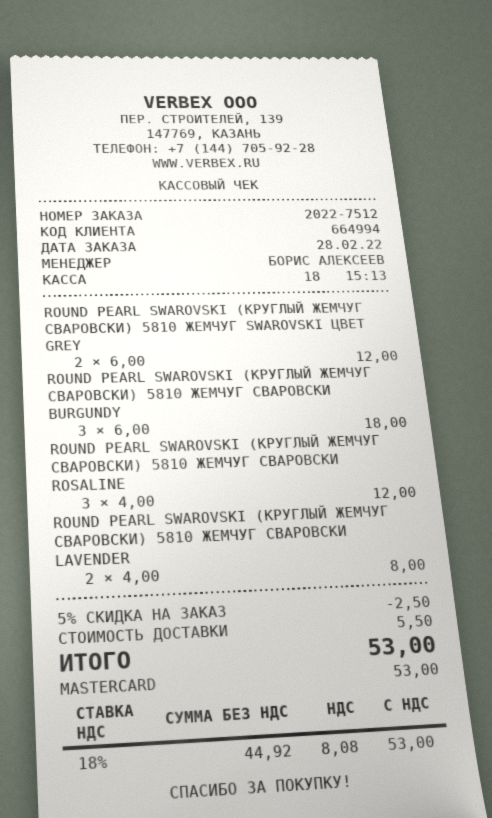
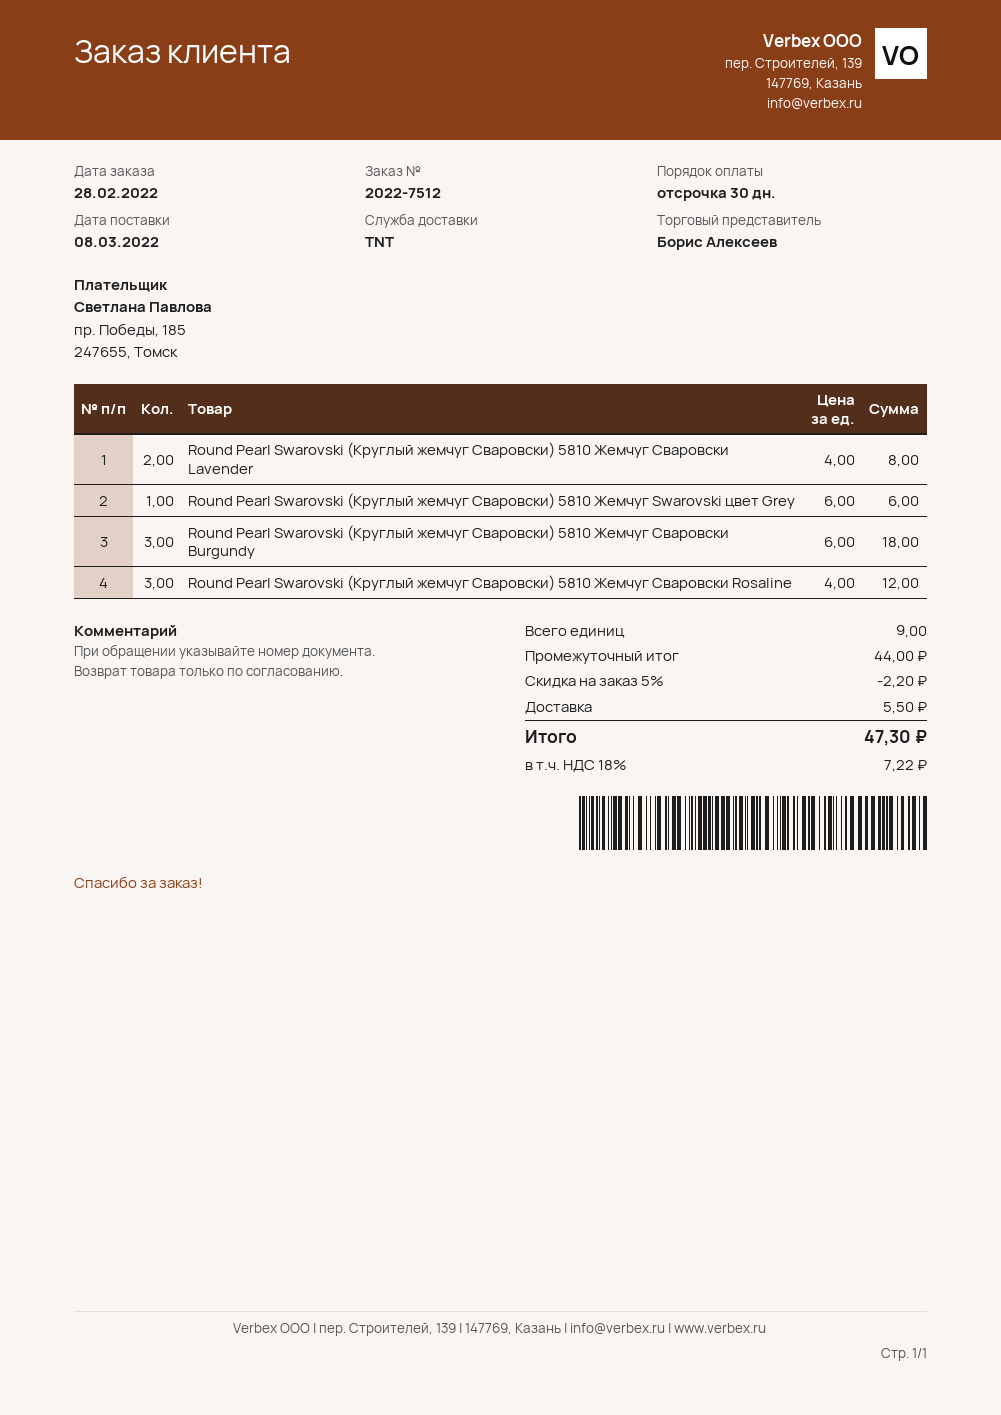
ROUND PEARL SWAROVSKI (КРУГЛЫЙ ЖЕМЧУГ СВАРОВСКИ) 5810 ЖЕМЧУГ SWAROVSKI ЦВЕТ GREY: 2 x 6.00 = 12.00 -> 1 x 6.00 = 6.00
discount: 5% = 2.50 -> 5% = 2.20
tax: 18% = 8.08 -> 18% = 7.22
total: 53.00 -> 47.30

